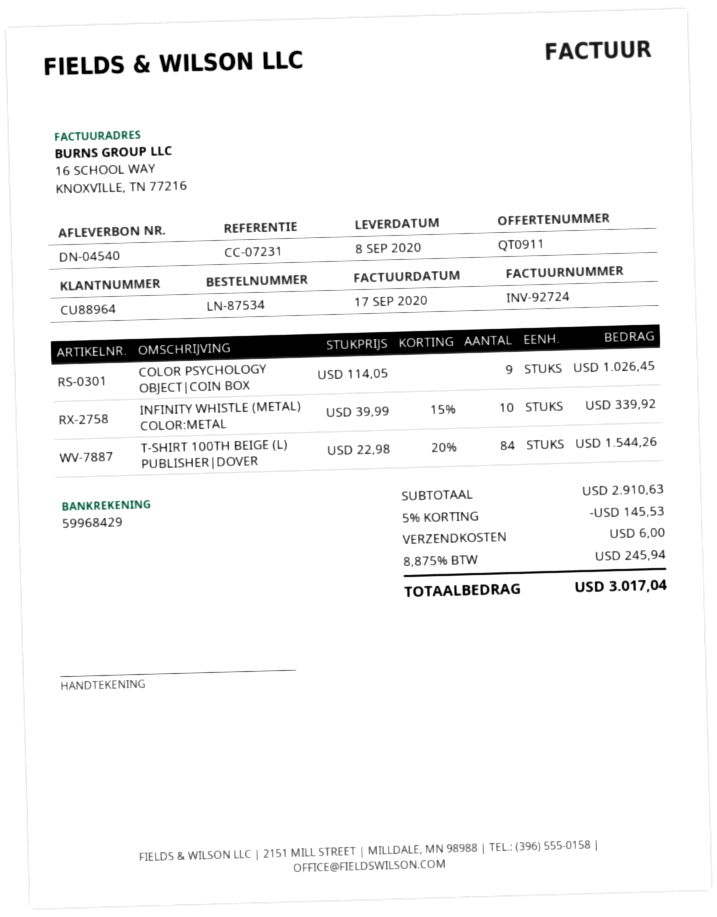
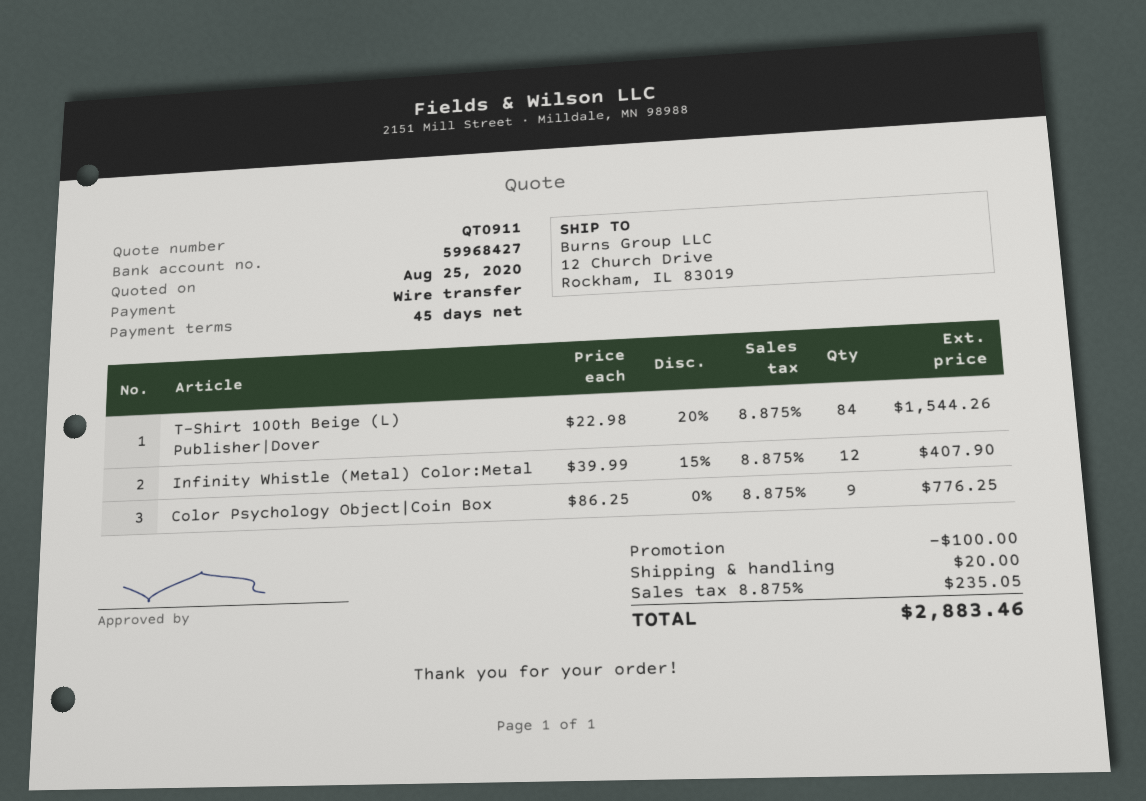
bank account: 59968429 -> 59968427
COLOR PSYCHOLOGY OBJECT|COIN BOX: 9 x 114.05 = 1026.45 -> 9 x 86.25 = 776.25
INFINITY WHISTLE (METAL) COLOR:METAL: 10 x 39.99 - 15% = 339.92 -> 12 x 39.99 - 15% = 407.90
discount: 145.53 -> 100.00
shipping: 6.00 -> 20.00
tax: 8.875% = 245.94 -> 8.875% = 235.05
total: 3017.04 -> 2883.46

